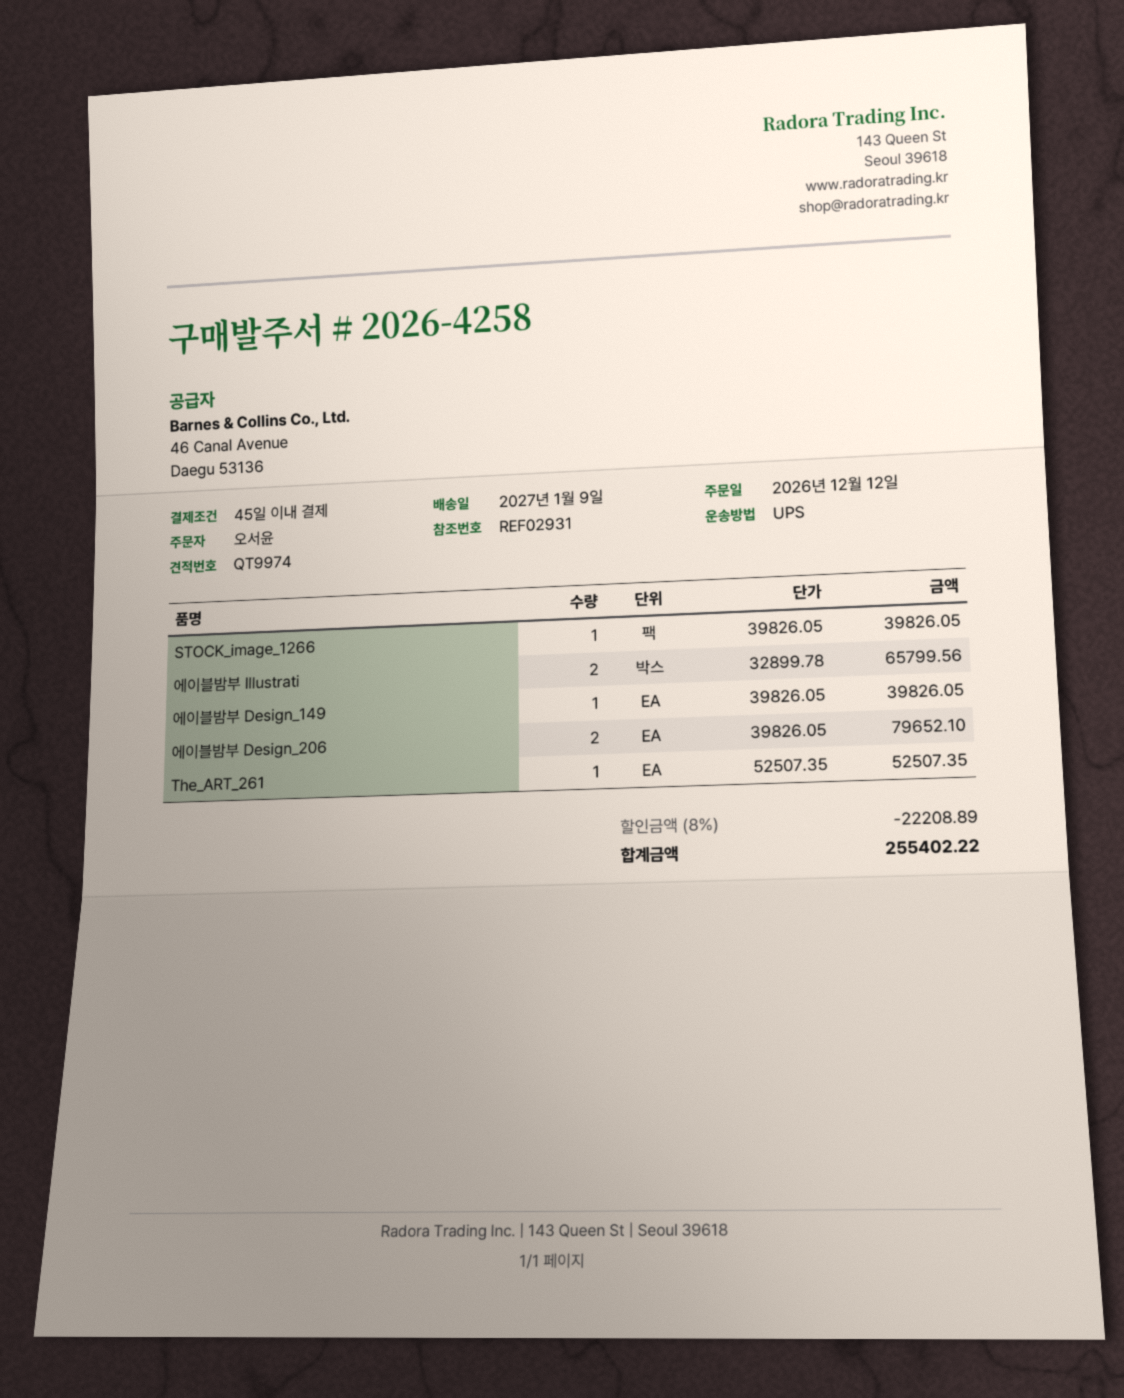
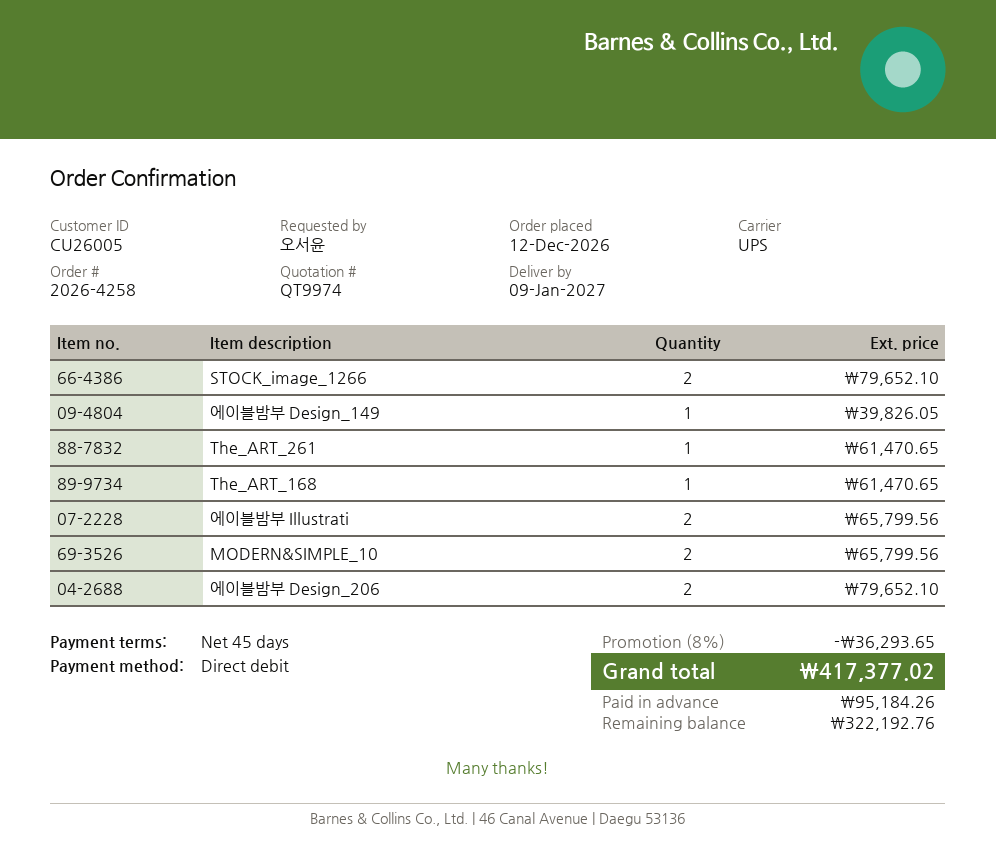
STOCK_image_1266: 1 for 39826.05 -> 2 for 79652.10
The_ART_261: 1 for 52507.35 -> 1 for 61470.65
The_ART_168: none -> 1 for 61470.65
MODERN&SIMPLE_10: none -> 2 for 65799.56
discount: 8% = 22208.89 -> 8% = 36293.65
total: 255402.22 -> 417377.02

